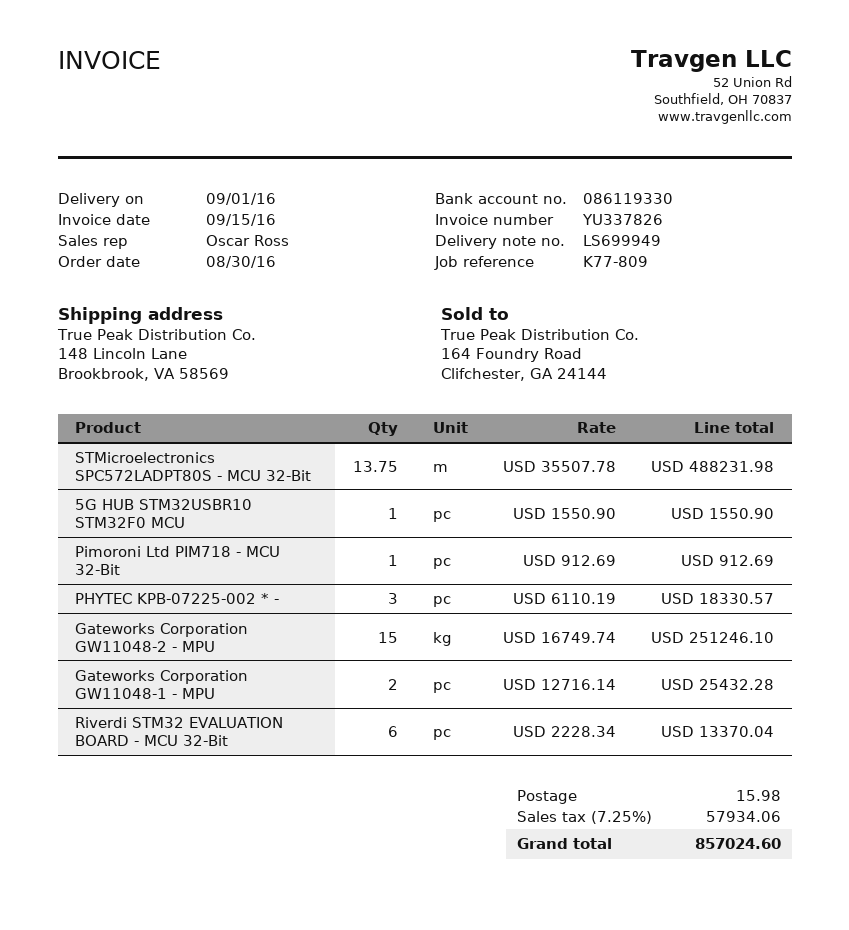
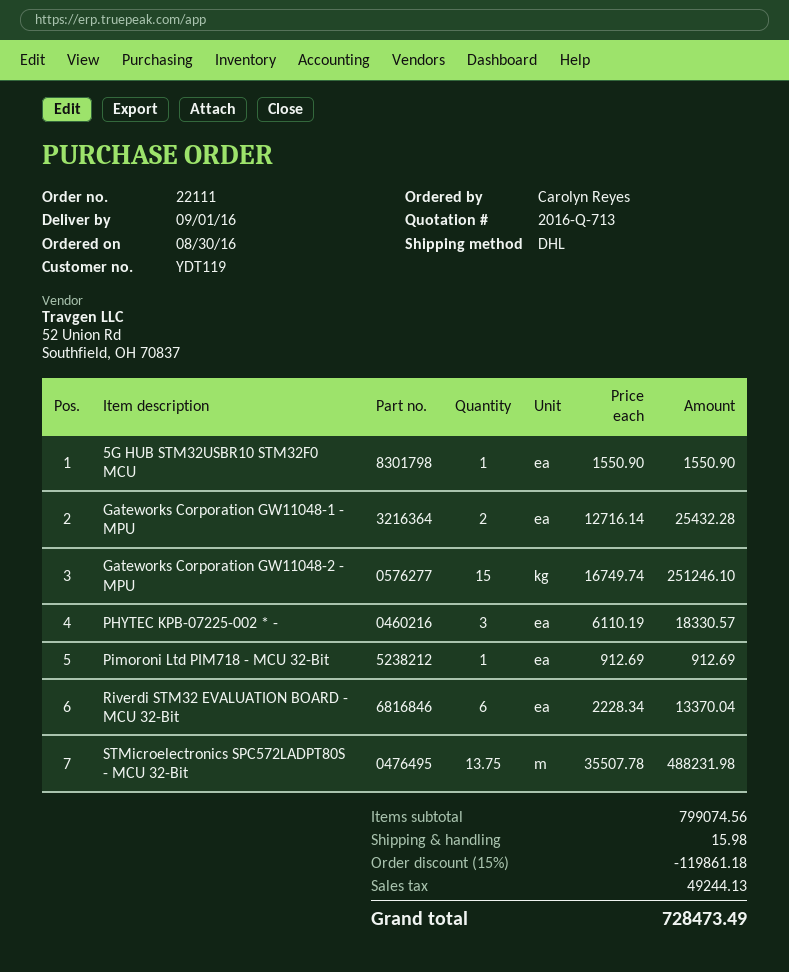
discount: none -> 15% = 119861.18
tax: 57934.06 -> 49244.13
total: 857024.60 -> 728473.49

